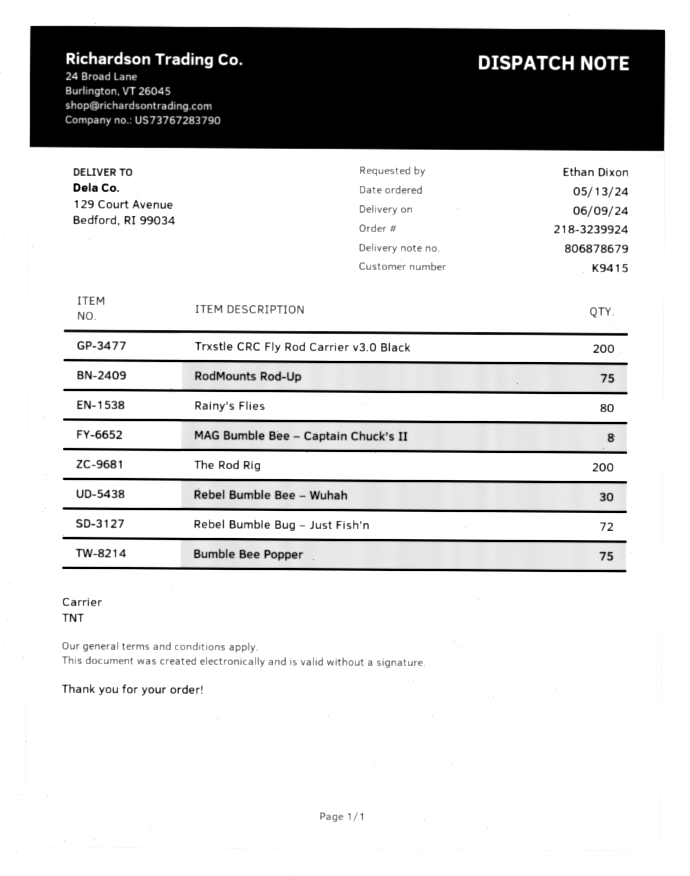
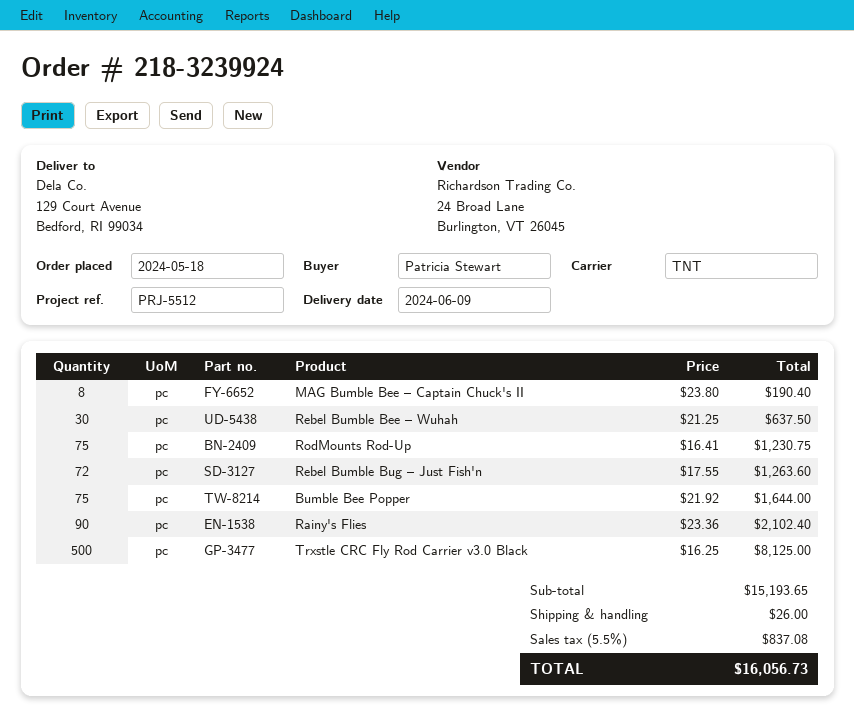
order date: 2024-05-13 -> 2024-05-18
ordered by: Ethan Dixon -> Patricia Stewart
Trxstle CRC Fly Rod Carrier v3.0 Black: 200 -> 500
Rainy's Flies: 80 -> 90
The Rod Rig: 200 -> none

